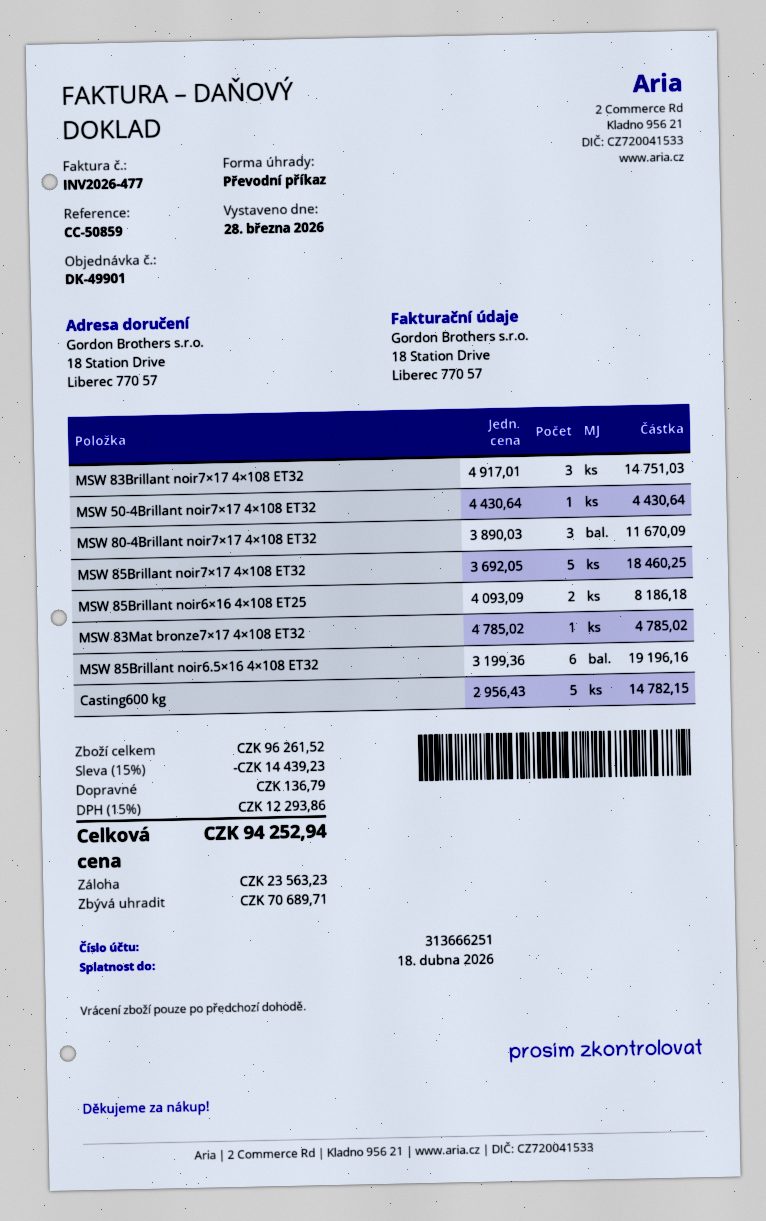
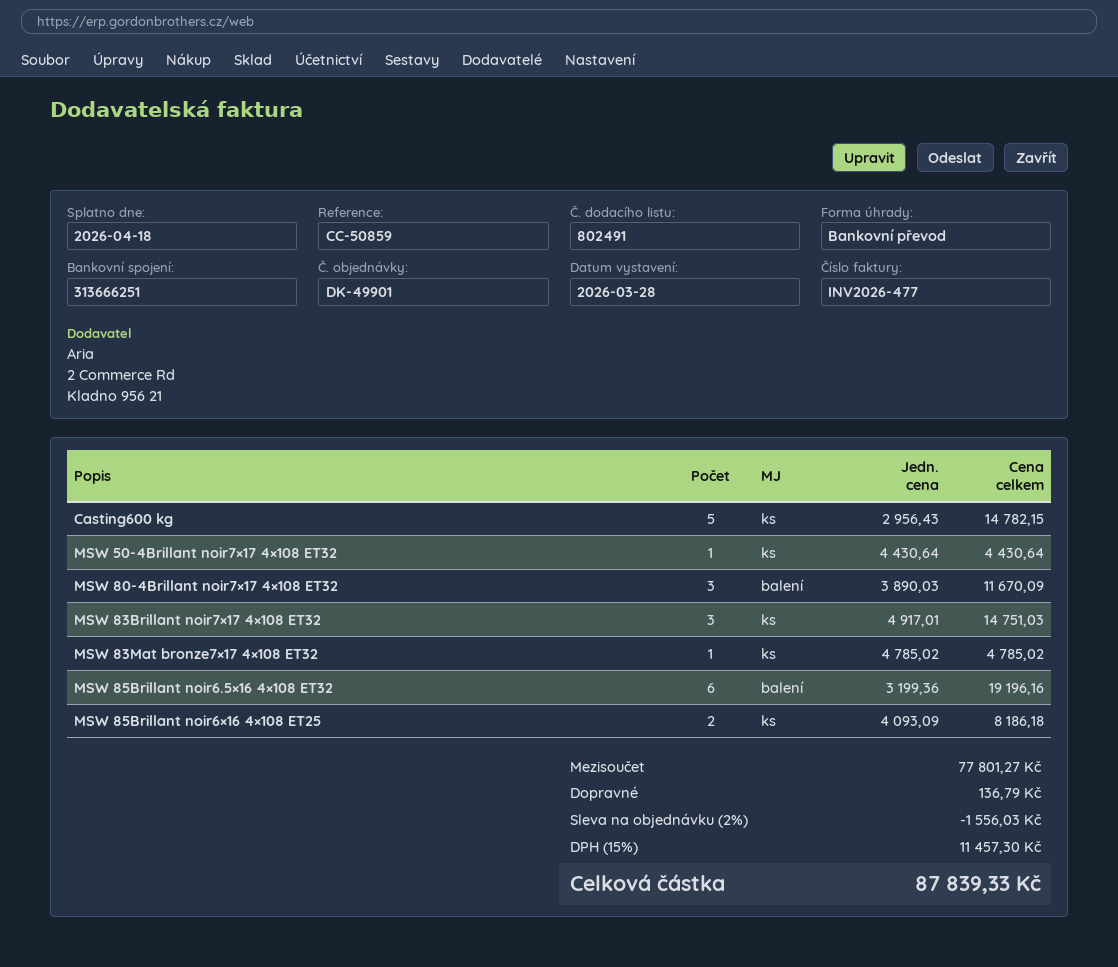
MSW 85Brillant noir7×17 4×108 ET32: 5 x 3692.05 = 18460.25 -> none
subtotal: 96261.52 -> 77801.27
discount: 15% = 14439.23 -> 2% = 1556.03
tax: 15% = 12293.86 -> 15% = 11457.30
total: 94252.94 -> 87839.33

